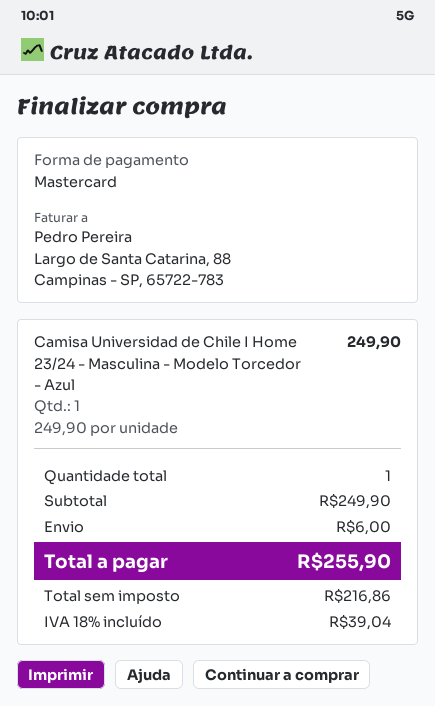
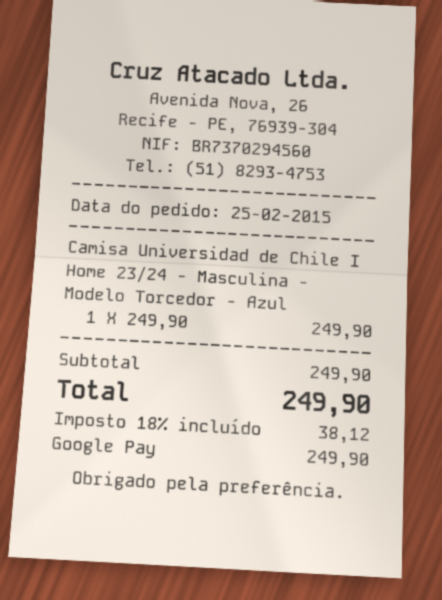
payment method: Mastercard -> Google Pay
shipping: 6.00 -> none
tax: 18% = 39.04 -> 18% = 38.12
total: 255.90 -> 249.90

